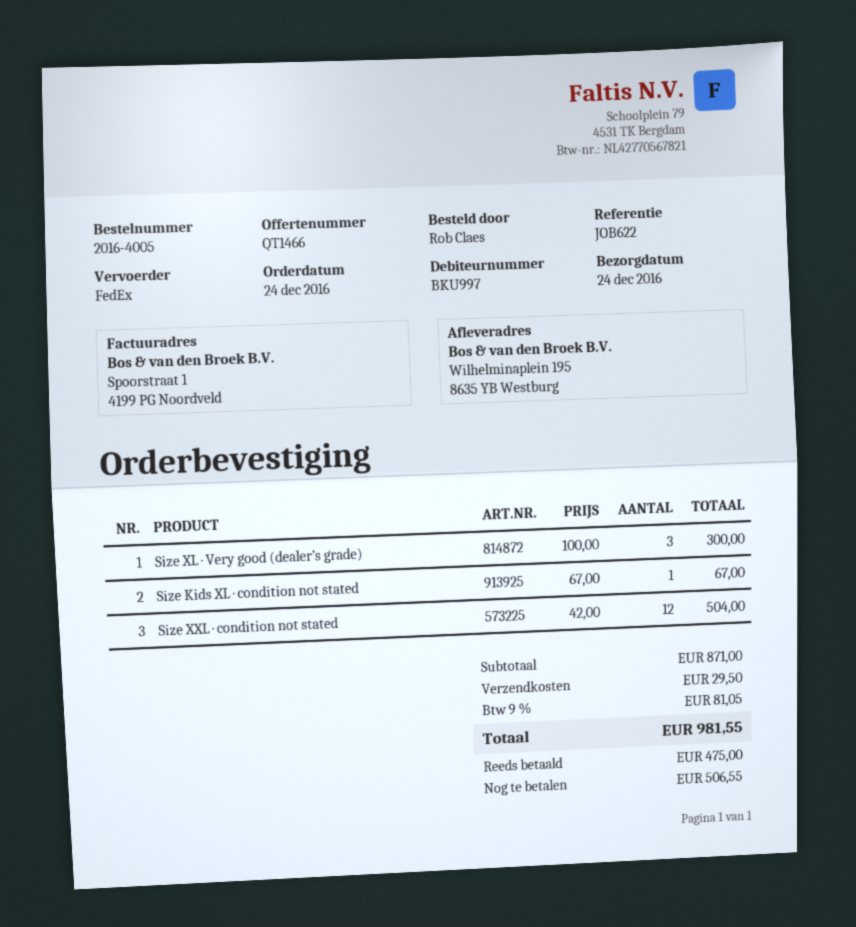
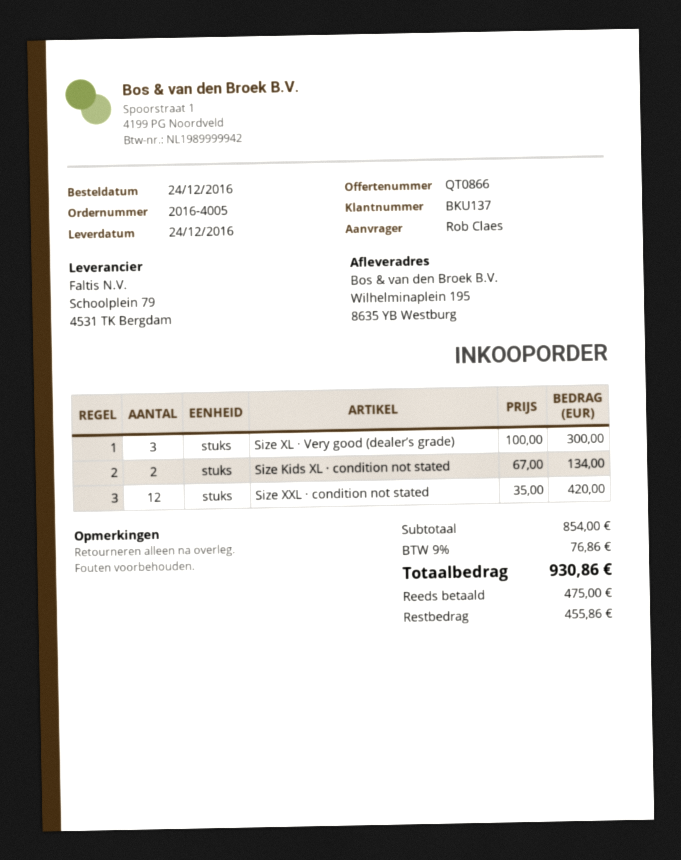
quote number: QT1466 -> QT0866
customer number: BKU997 -> BKU137
Size Kids XL · condition not stated: 1 x 67.00 = 67.00 -> 2 x 67.00 = 134.00
Size XXL · condition not stated: 12 x 42.00 = 504.00 -> 12 x 35.00 = 420.00
subtotal: 871.00 -> 854.00
shipping: 29.50 -> none
tax: 9% = 81.05 -> 9% = 76.86
total: 981.55 -> 930.86
balance: 506.55 -> 455.86

